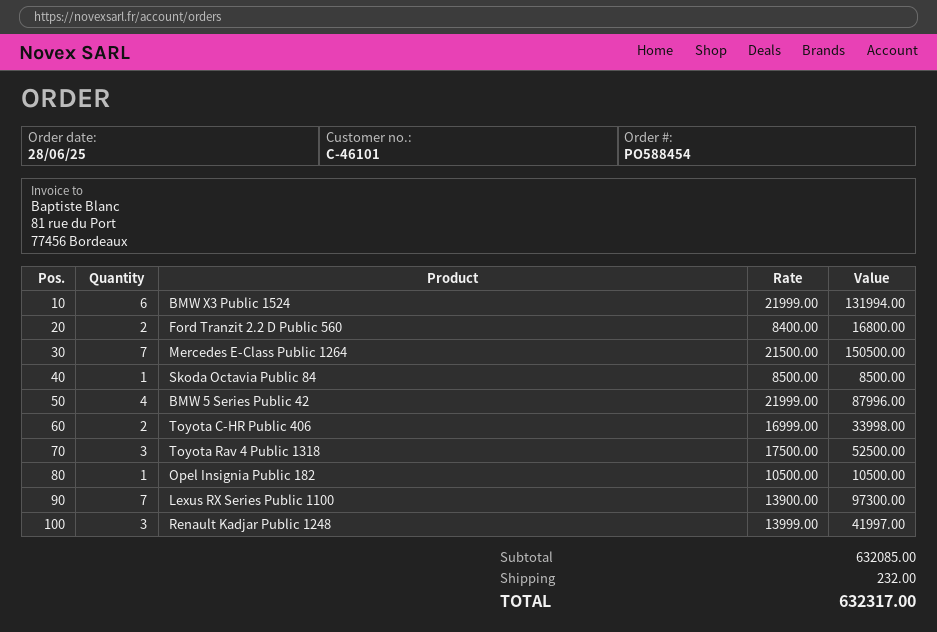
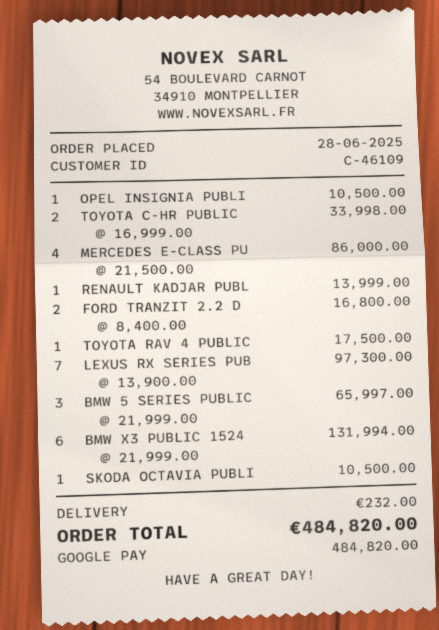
customer number: C-46101 -> C-46109
Mercedes E-Class Public 1264: 7 x 21500.00 = 150500.00 -> 4 x 21500.00 = 86000.00
Skoda Octavia Public 84: 1 x 8500.00 = 8500.00 -> 1 x 10500.00 = 10500.00
BMW 5 Series Public 42: 4 x 21999.00 = 87996.00 -> 3 x 21999.00 = 65997.00
Toyota Rav 4 Public 1318: 3 x 17500.00 = 52500.00 -> 1 x 17500.00 = 17500.00
Renault Kadjar Public 1248: 3 x 13999.00 = 41997.00 -> 1 x 13999.00 = 13999.00
total: 632317.00 -> 484820.00

